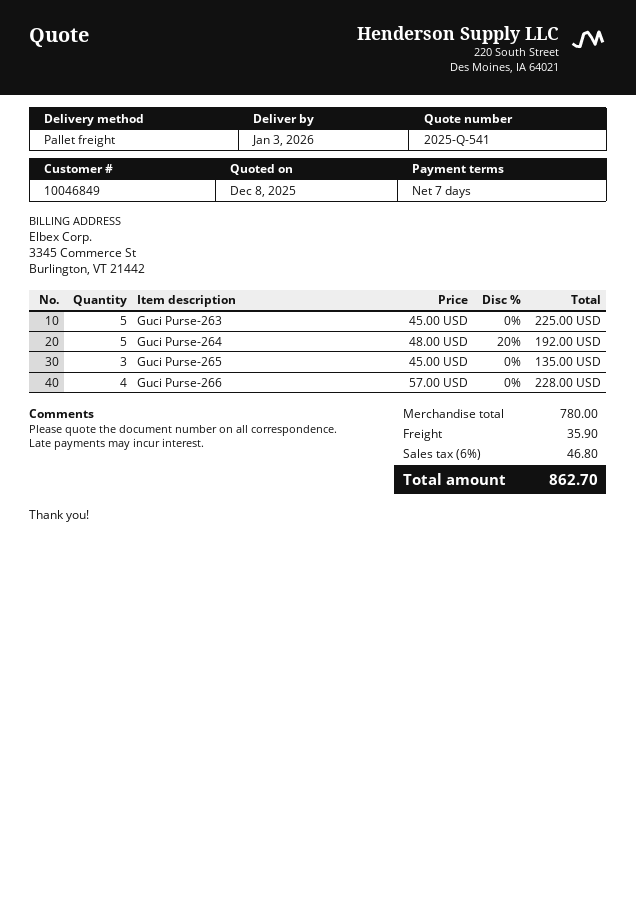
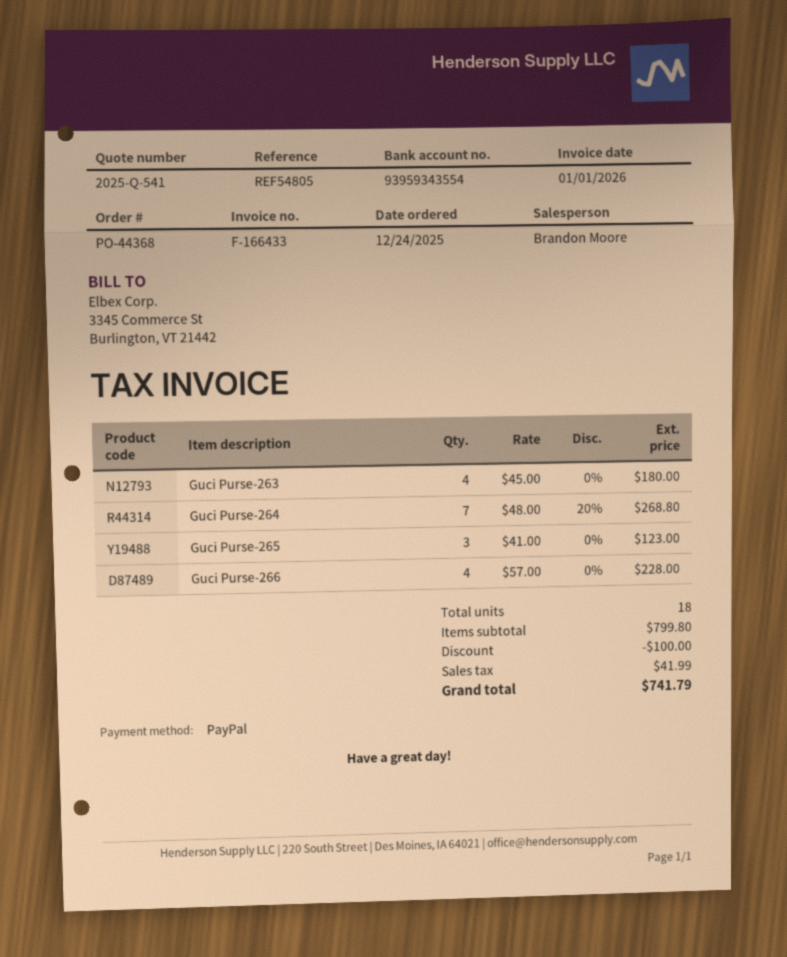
Guci Purse-263: 5 x 45.00 = 225.00 -> 4 x 45.00 = 180.00
Guci Purse-264: 5 x 48.00 - 20% = 192.00 -> 7 x 48.00 - 20% = 268.80
Guci Purse-265: 3 x 45.00 = 135.00 -> 3 x 41.00 = 123.00
subtotal: 780.00 -> 799.80
discount: none -> 100.00
shipping: 35.90 -> none
tax: 46.80 -> 41.99
total: 862.70 -> 741.79

